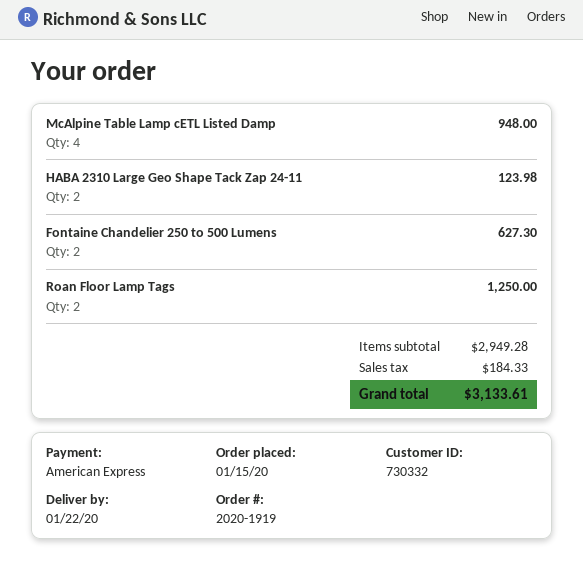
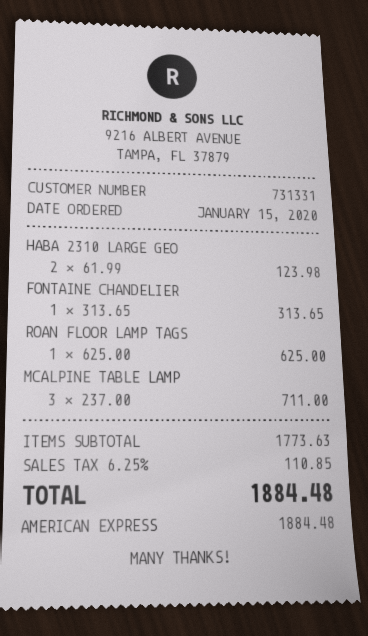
customer number: 730332 -> 731331
McAlpine Table Lamp cETL Listed Damp: 4 for 948.00 -> 3 for 711.00
Fontaine Chandelier 250 to 500 Lumens: 2 for 627.30 -> 1 for 313.65
Roan Floor Lamp Tags: 2 for 1250.00 -> 1 for 625.00
subtotal: 2949.28 -> 1773.63
tax: 184.33 -> 110.85
total: 3133.61 -> 1884.48

